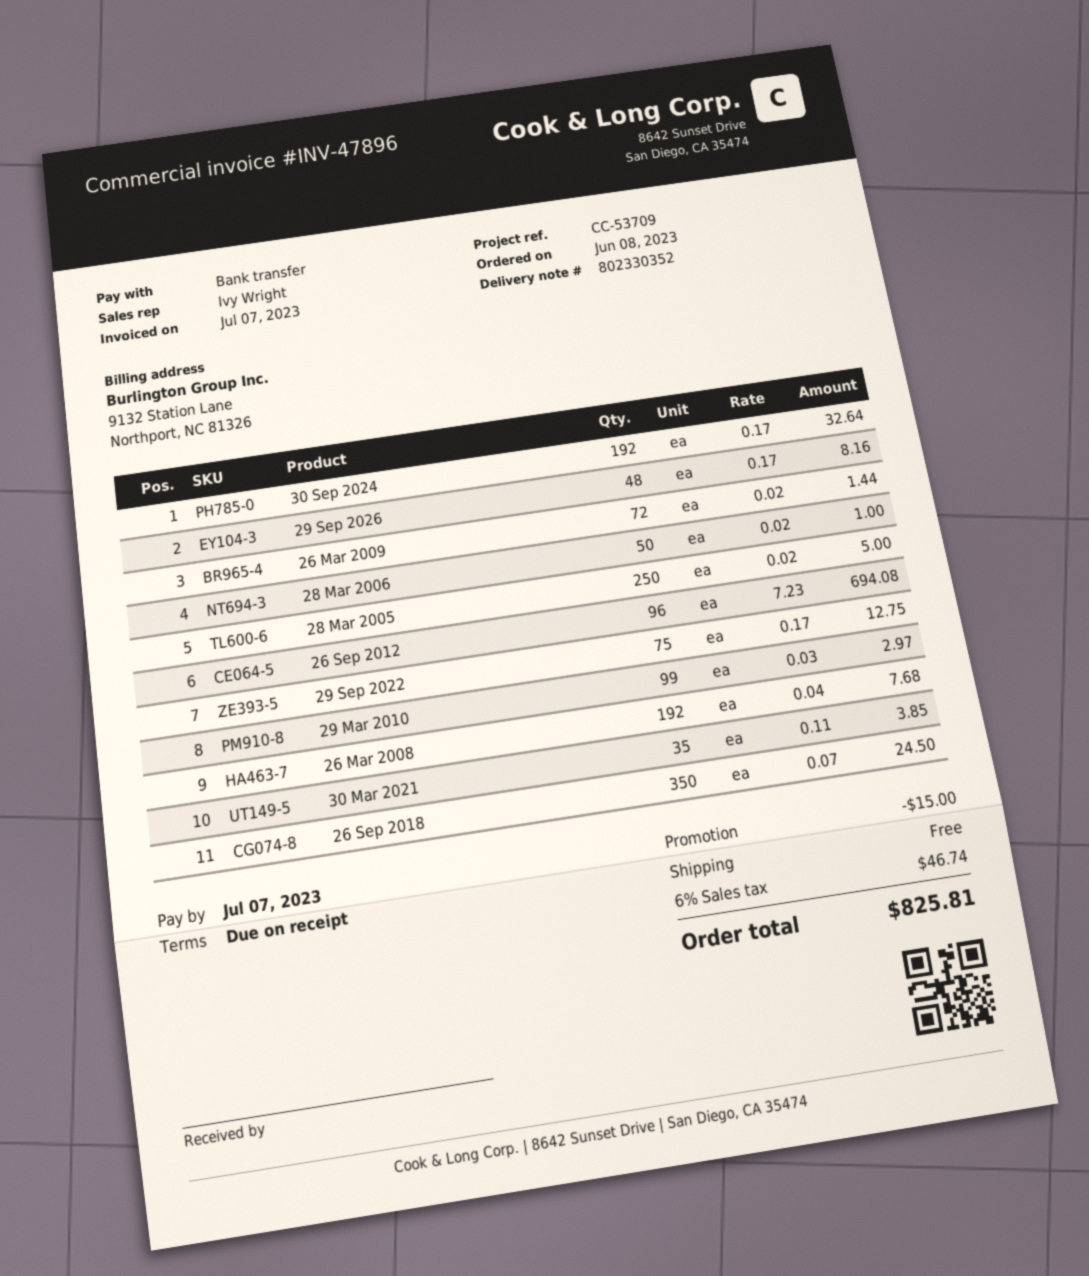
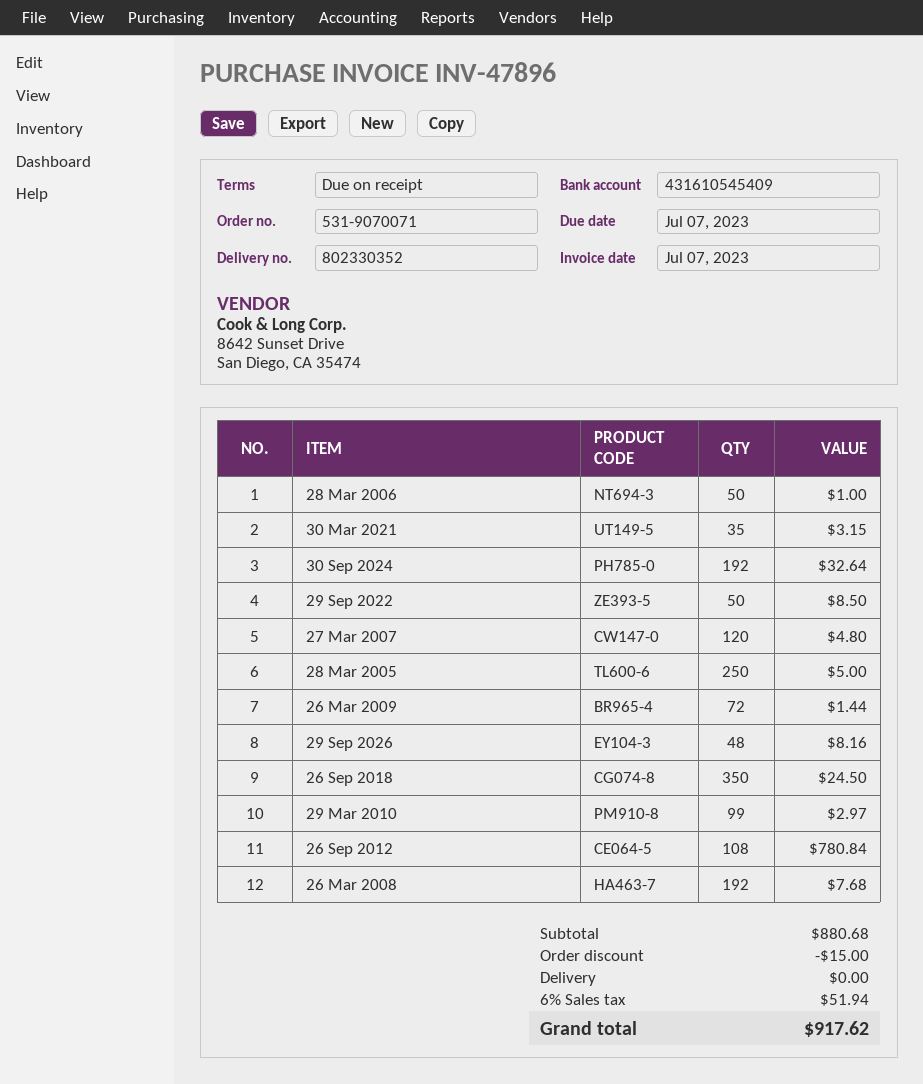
26 Sep 2012: 96 for 694.08 -> 108 for 780.84
29 Sep 2022: 75 for 12.75 -> 50 for 8.50
30 Mar 2021: 35 for 3.85 -> 35 for 3.15
27 Mar 2007: none -> 120 for 4.80
tax: 6% = 46.74 -> 6% = 51.94
total: 825.81 -> 917.62

